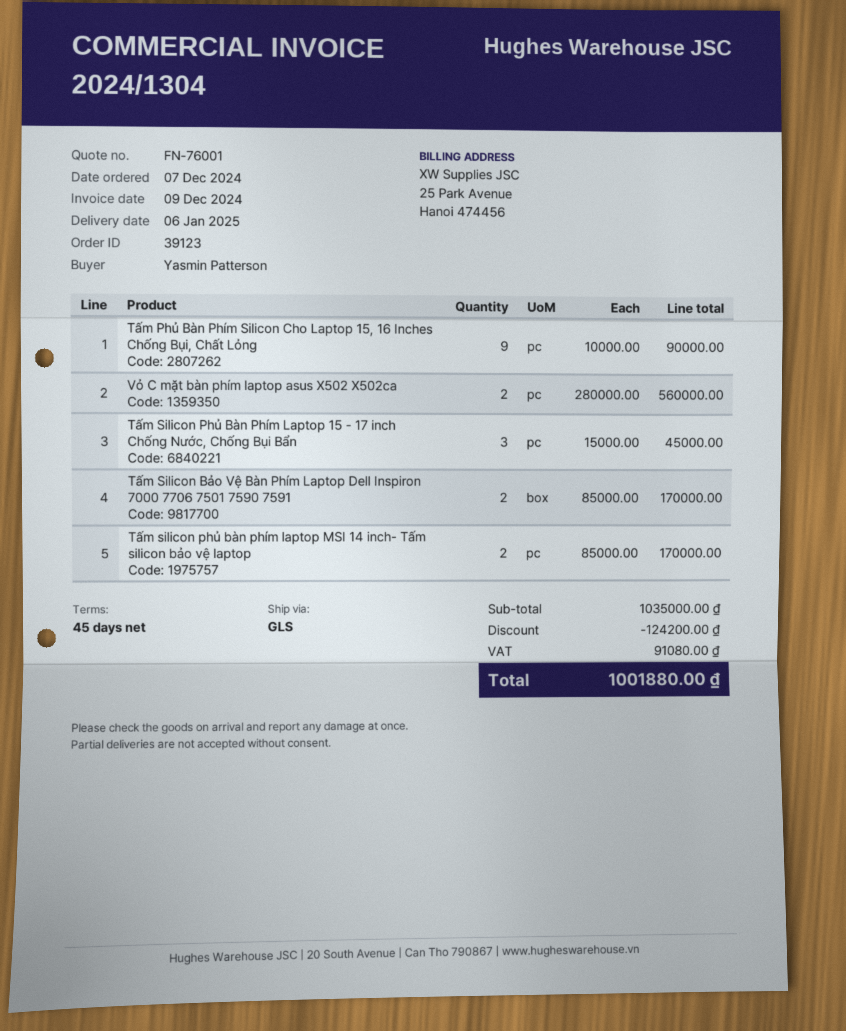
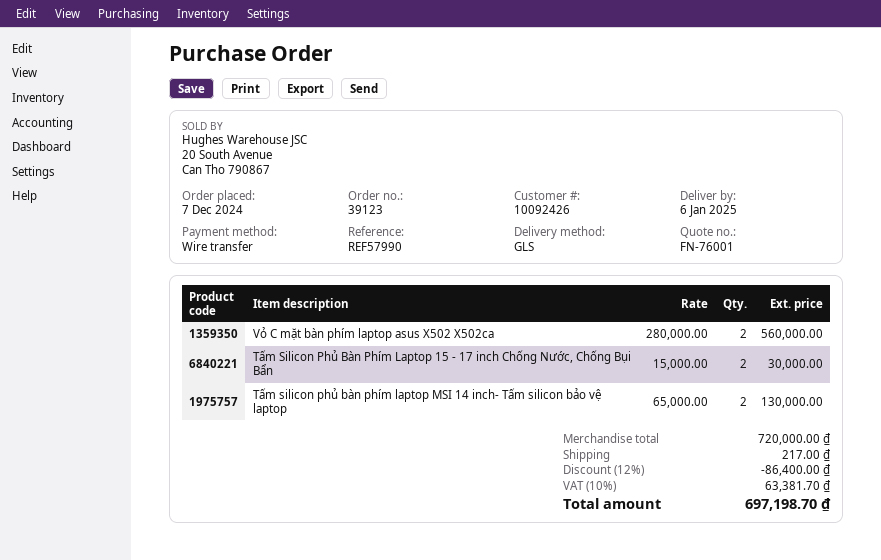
Tấm Phủ Bàn Phím Silicon Cho Laptop 15, 16 Inches Chống Bụi, Chất Lỏng: 9 x 10000.00 = 90000.00 -> none
Tấm Silicon Phủ Bàn Phím Laptop 15 - 17 inch Chống Nước, Chống Bụi Bẩn: 3 x 15000.00 = 45000.00 -> 2 x 15000.00 = 30000.00
Tấm Silicon Bảo Vệ Bàn Phím Laptop Dell Inspiron 7000 7706 7501 7590 7591: 2 x 85000.00 = 170000.00 -> none
Tấm silicon phủ bàn phím laptop MSI 14 inch- Tấm silicon bảo vệ laptop: 2 x 85000.00 = 170000.00 -> 2 x 65000.00 = 130000.00
subtotal: 1035000.00 -> 720000.00
discount: 124200.00 -> 86400.00
shipping: none -> 217.00
tax: 91080.00 -> 63381.70
total: 1001880.00 -> 697198.70

